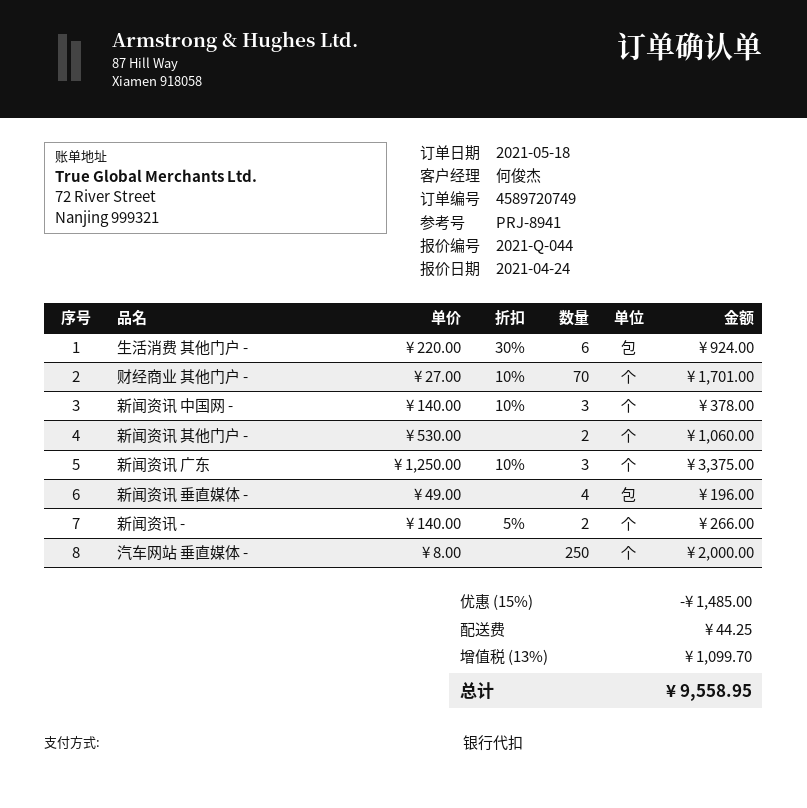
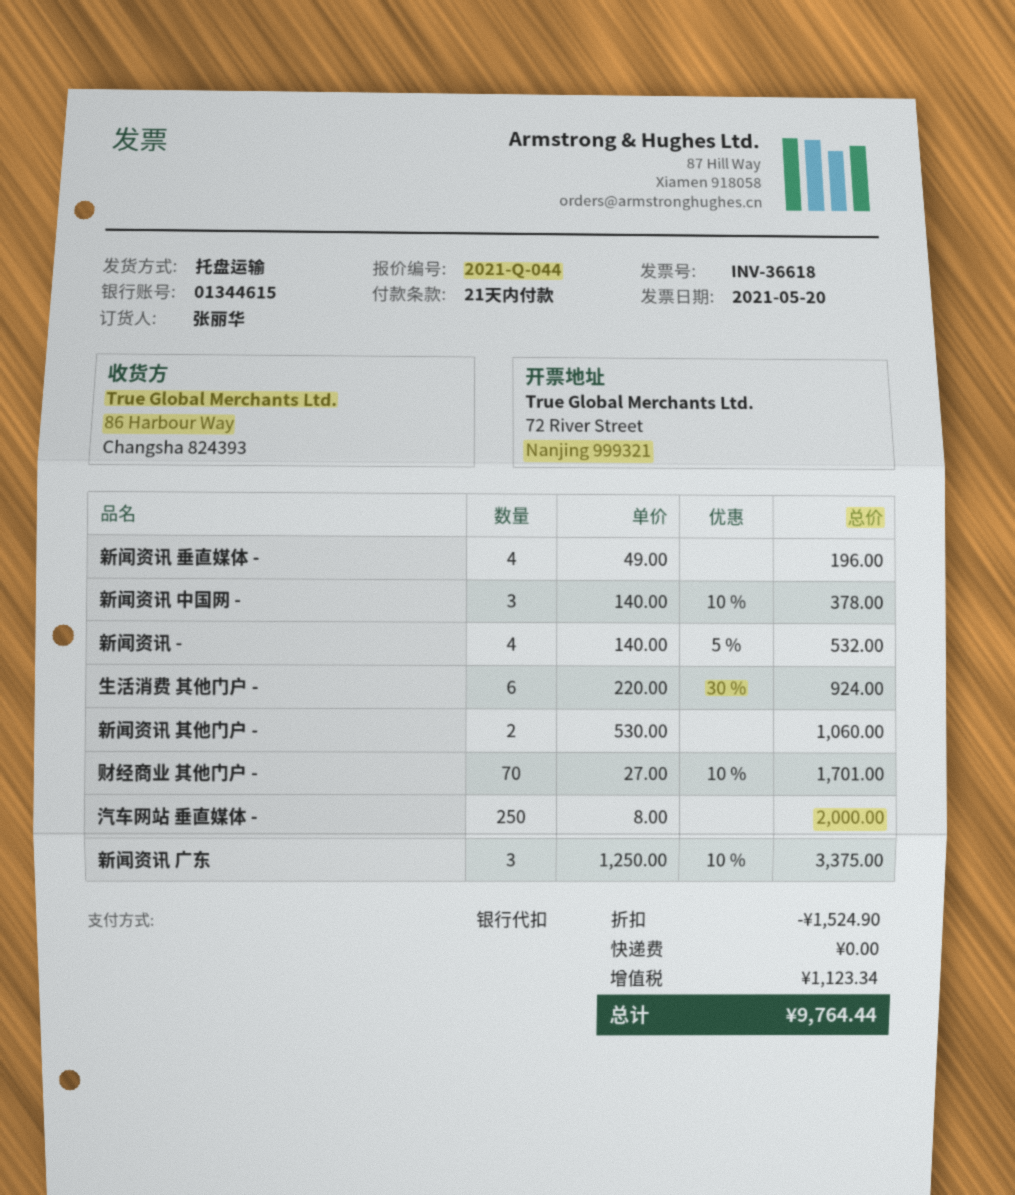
新闻资讯 -: 2 x 140.00 - 5% = 266.00 -> 4 x 140.00 - 5% = 532.00
discount: 1485.00 -> 1524.90
shipping: 44.25 -> 0.00
tax: 1099.70 -> 1123.34
total: 9558.95 -> 9764.44

